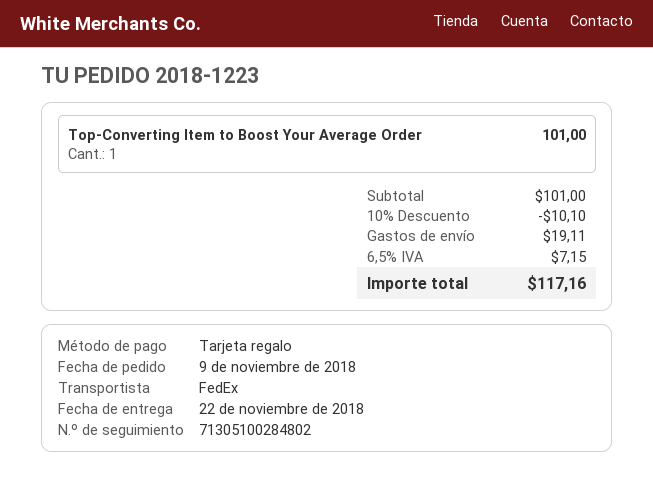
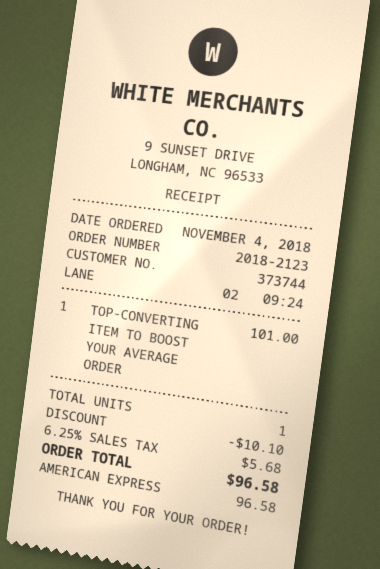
order number: 2018-1223 -> 2018-2123
order date: 2018-11-09 -> 2018-11-04
payment method: gift card -> American Express
shipping: 19.11 -> none
tax: 6.5% = 7.15 -> 6.25% = 5.68
total: 117.16 -> 96.58

